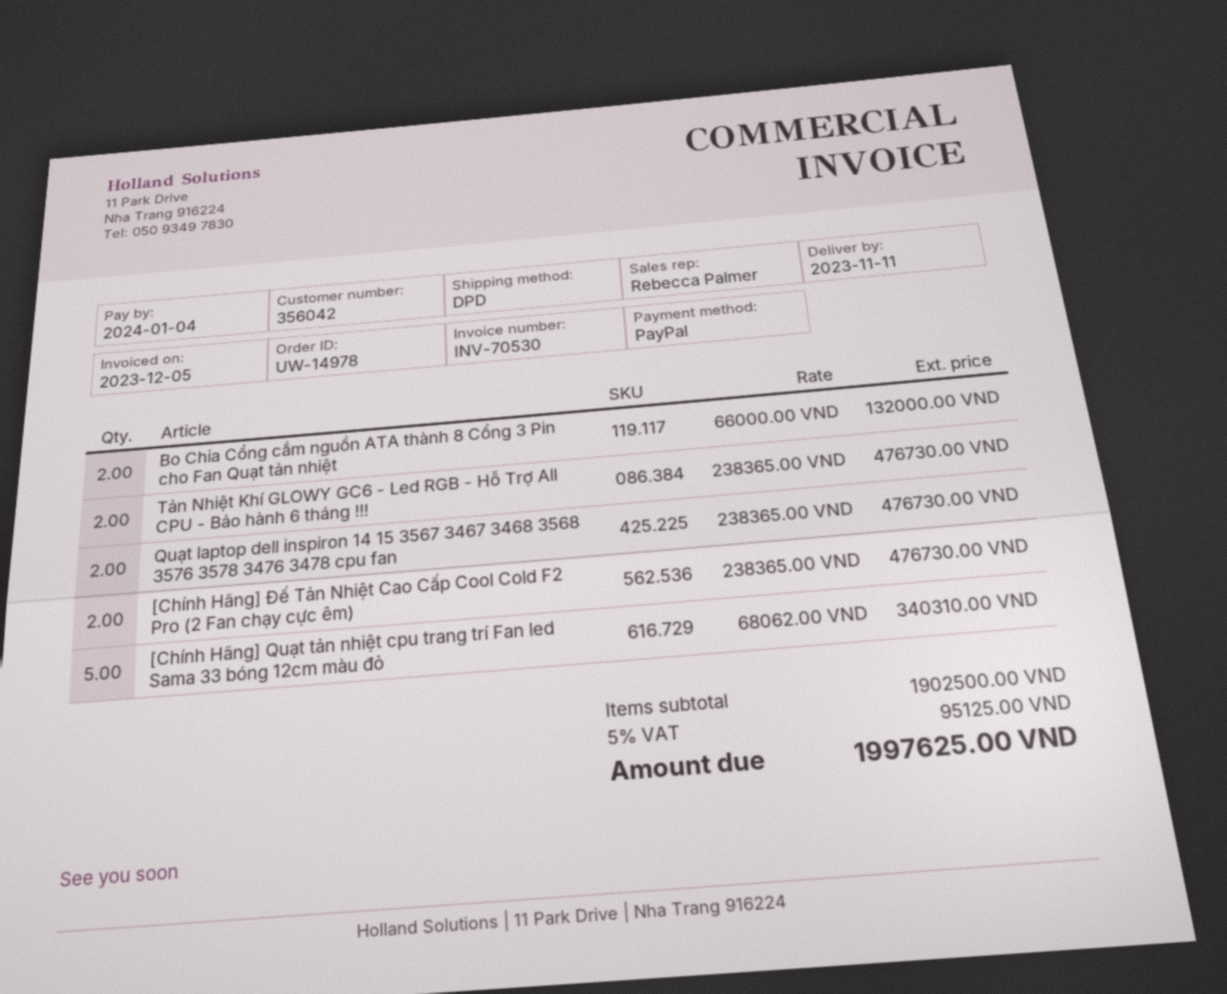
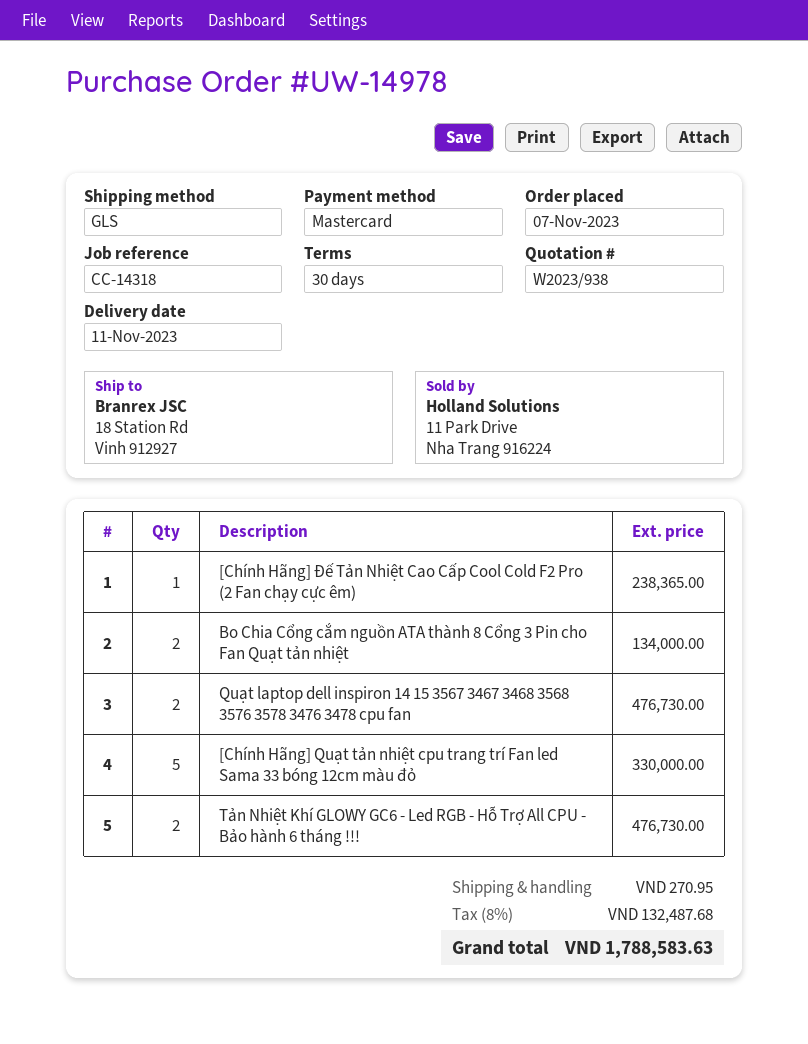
payment method: PayPal -> Mastercard
shipping method: DPD -> GLS
Bo Chia Cổng cắm nguồn ATA thành 8 Cổng 3 Pin cho Fan Quạt tản nhiệt: 2 for 132000.00 -> 2 for 134000.00
[Chính Hãng] Đế Tản Nhiệt Cao Cấp Cool Cold F2 Pro (2 Fan chạy cực êm): 2 for 476730.00 -> 1 for 238365.00
[Chính Hãng] Quạt tản nhiệt cpu trang trí Fan led Sama 33 bóng 12cm màu đỏ: 5 for 340310.00 -> 5 for 330000.00
shipping: none -> 270.95
tax: 5% = 95125.00 -> 8% = 132487.68
total: 1997625.00 -> 1788583.63

